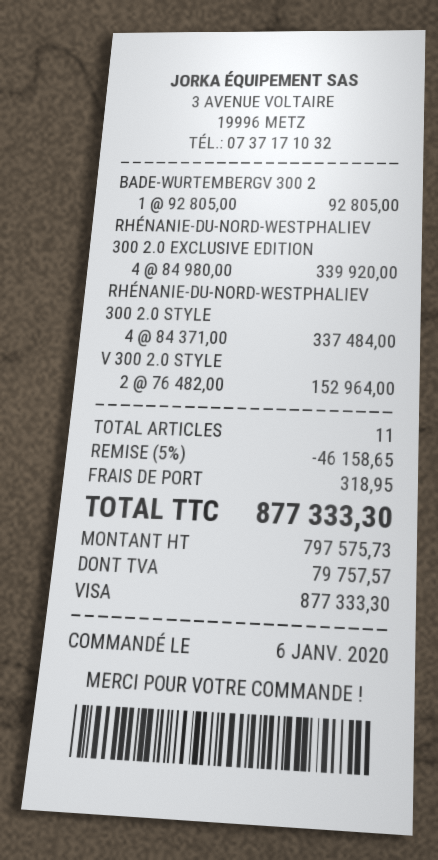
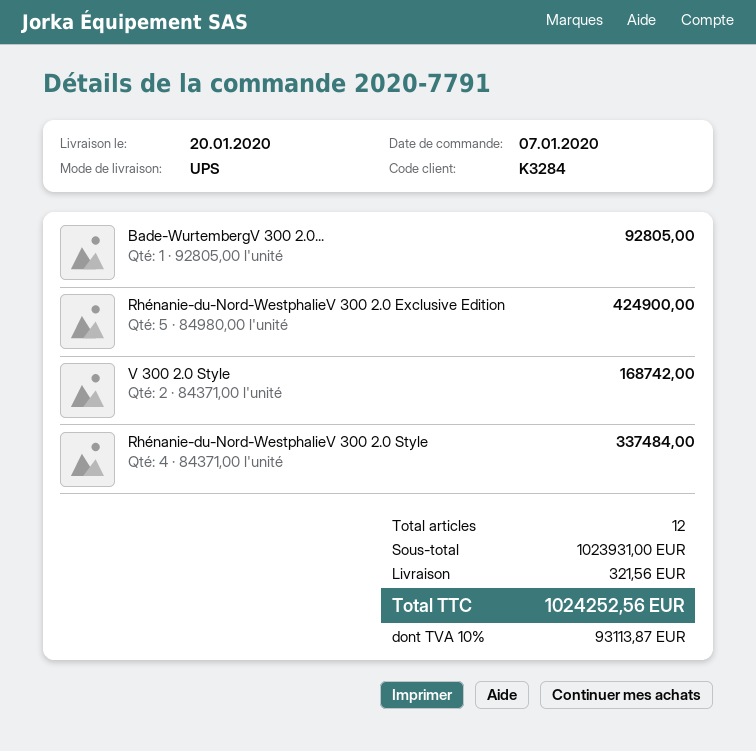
order date: 2020-01-06 -> 2020-01-07
RHÉNANIE-DU-NORD-WESTPHALIEV 300 2.0 EXCLUSIVE EDITION: 4 x 84980.00 = 339920.00 -> 5 x 84980.00 = 424900.00
V 300 2.0 STYLE: 2 x 76482.00 = 152964.00 -> 2 x 84371.00 = 168742.00
total quantity: 11 -> 12
discount: 5% = 46158.65 -> none
shipping: 318.95 -> 321.56
tax: 79757.57 -> 93113.87
total: 877333.30 -> 1024252.56

